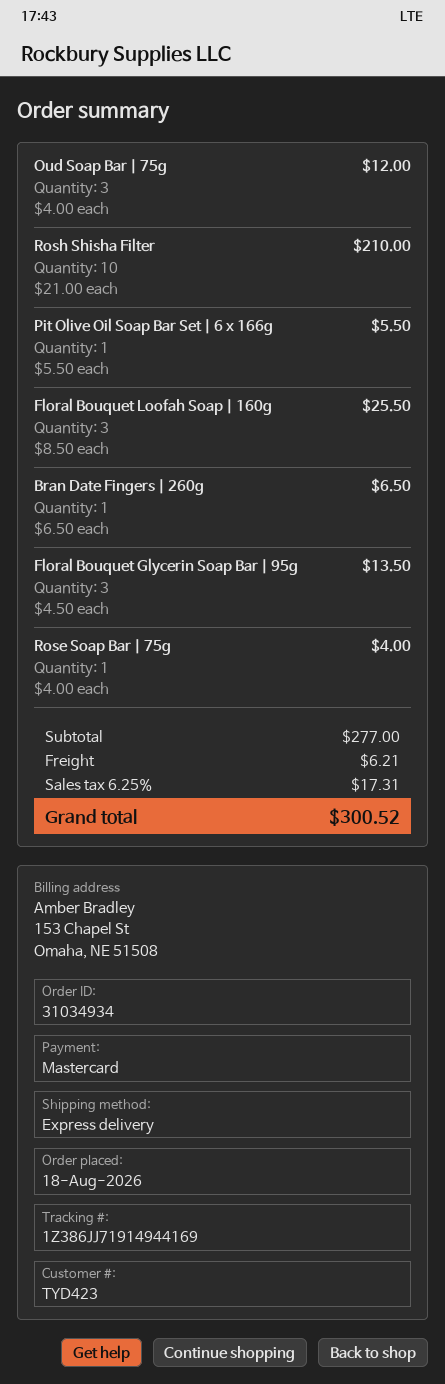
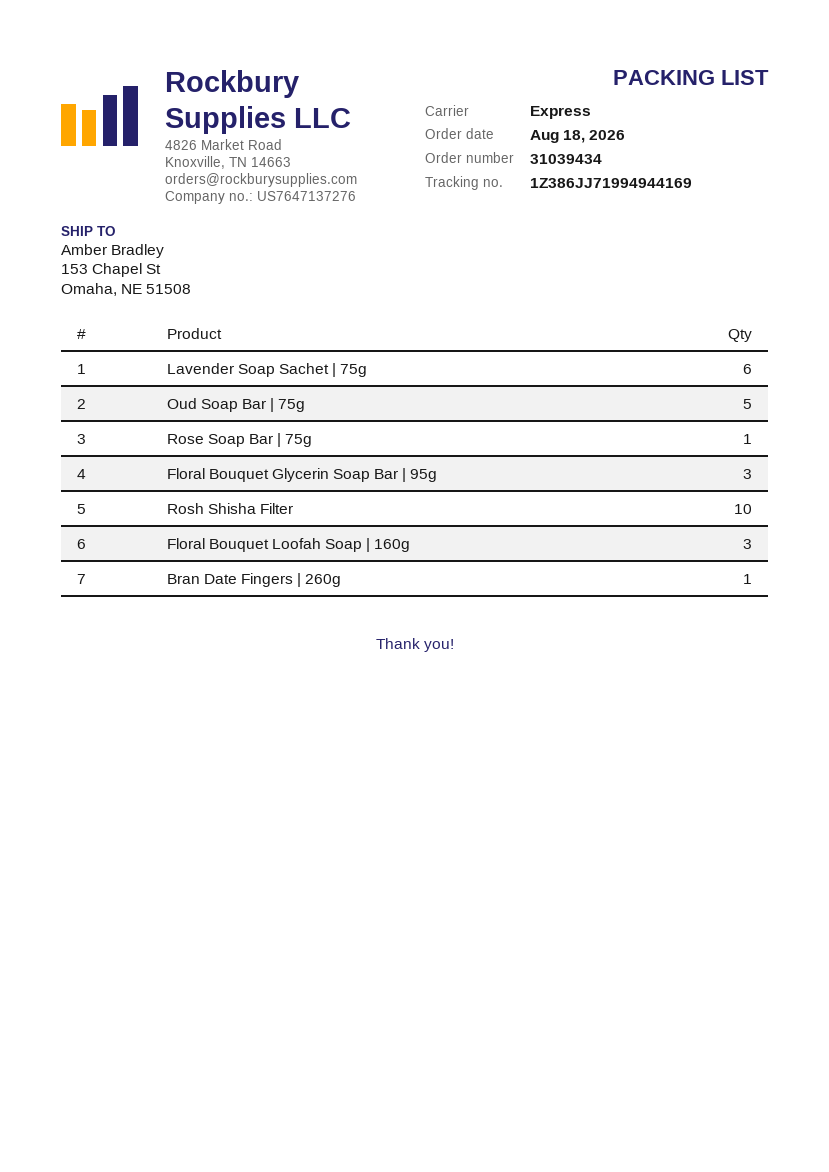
order number: 31034934 -> 31039434
tracking number: 1Z386JJ71914944169 -> 1Z386JJ71994944169
Oud Soap Bar | 75g: 3 -> 5
Pit Olive Oil Soap Bar Set | 6 x 166g: 1 -> none
Lavender Soap Sachet | 75g: none -> 6

